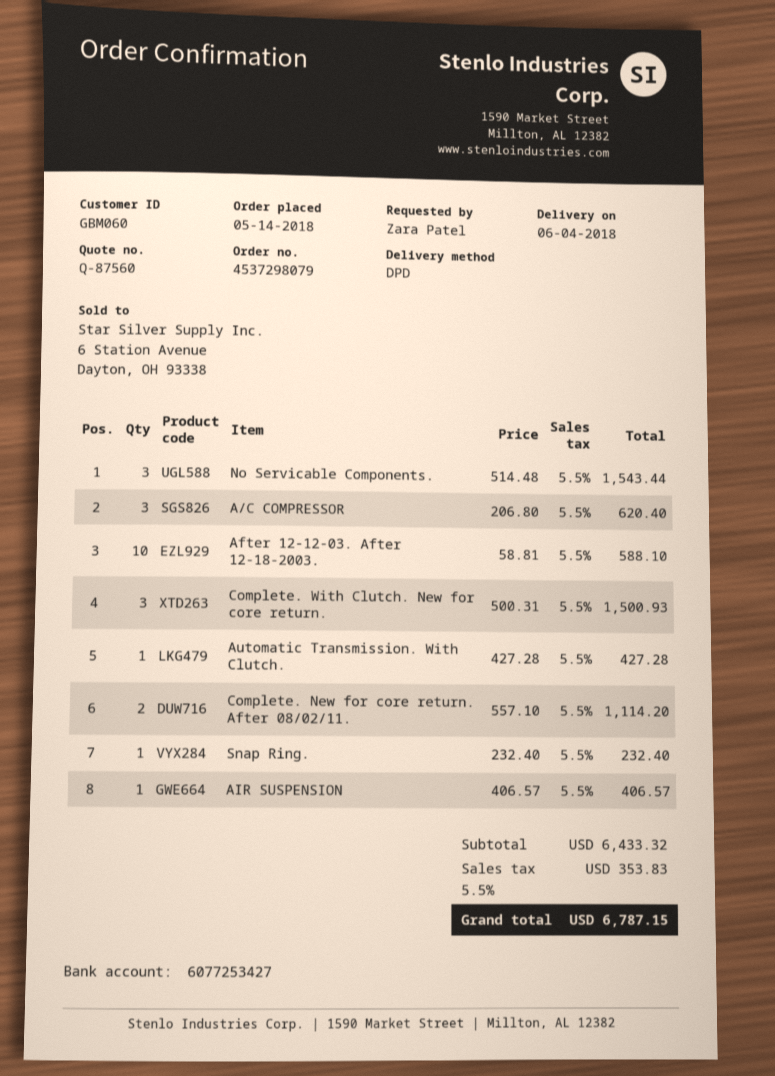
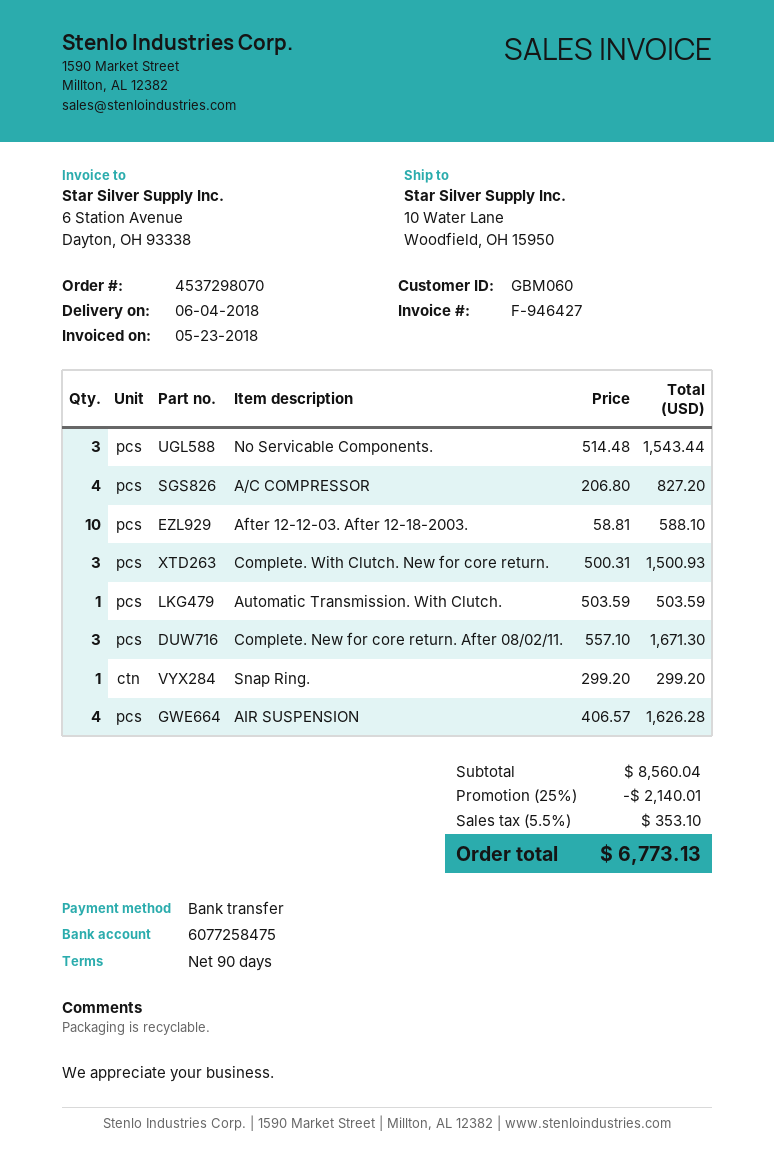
order number: 4537298079 -> 4537298070
bank account: 6077253427 -> 6077258475
A/C COMPRESSOR: 3 x 206.80 = 620.40 -> 4 x 206.80 = 827.20
Automatic Transmission. With Clutch.: 1 x 427.28 = 427.28 -> 1 x 503.59 = 503.59
Complete. New for core return. After 08/02/11.: 2 x 557.10 = 1114.20 -> 3 x 557.10 = 1671.30
Snap Ring.: 1 x 232.40 = 232.40 -> 1 x 299.20 = 299.20
AIR SUSPENSION: 1 x 406.57 = 406.57 -> 4 x 406.57 = 1626.28
subtotal: 6433.32 -> 8560.04
discount: none -> 25% = 2140.01
tax: 5.5% = 353.83 -> 5.5% = 353.10
total: 6787.15 -> 6773.13

